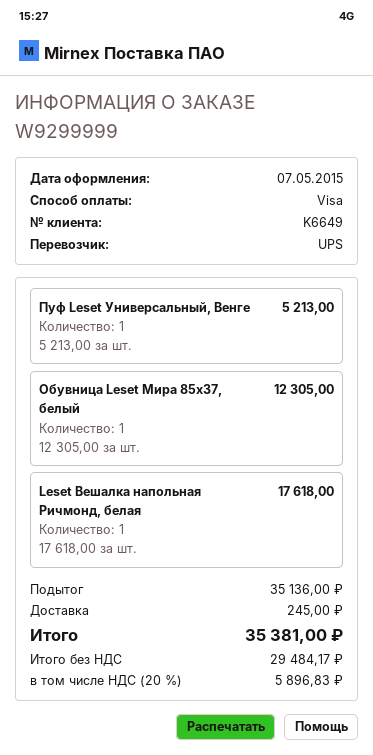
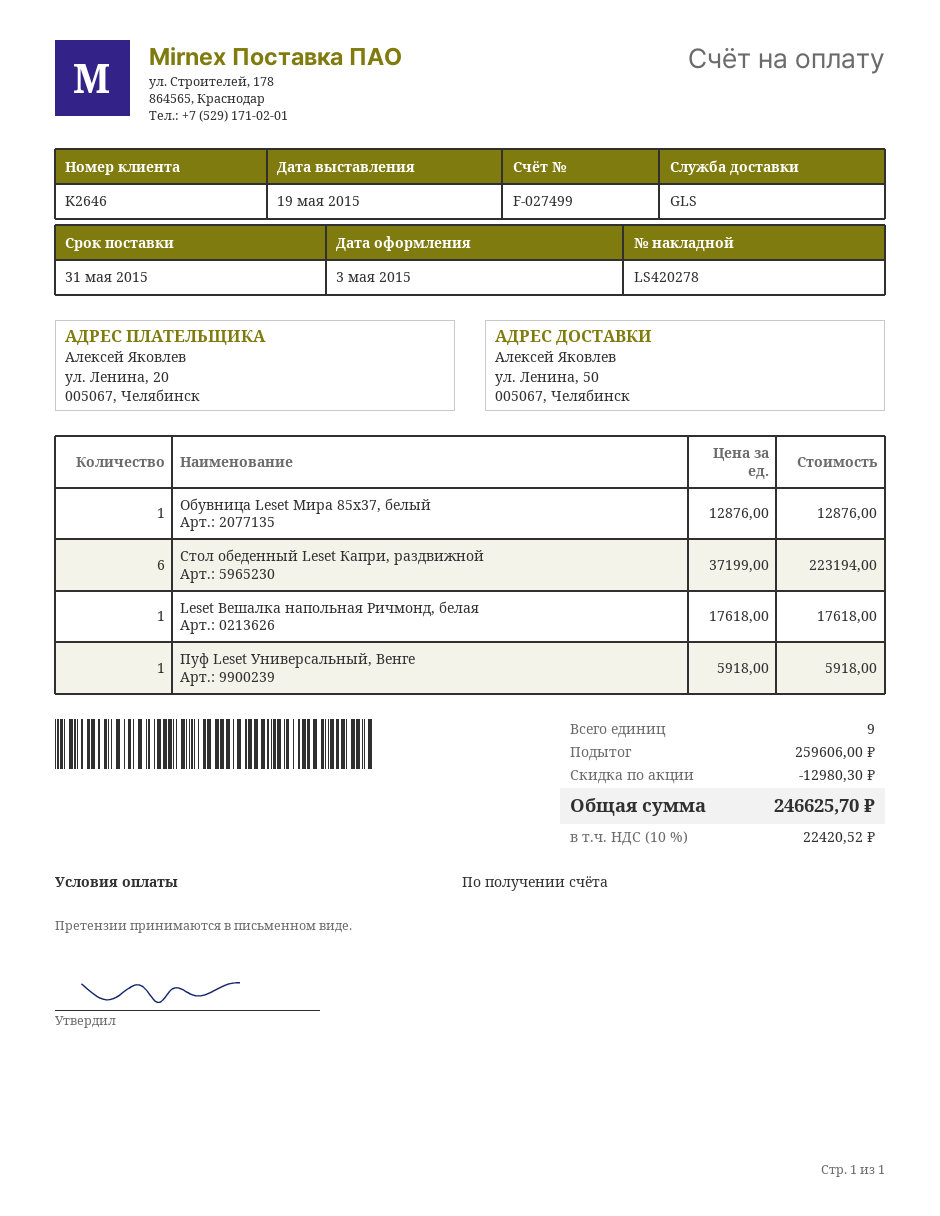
order date: 2015-05-07 -> 2015-05-03
customer number: K6649 -> K2646
shipping method: UPS -> GLS
Пуф Leset Универсальный, Венге: 1 x 5213.00 = 5213.00 -> 1 x 5918.00 = 5918.00
Обувница Leset Мира 85х37, белый: 1 x 12305.00 = 12305.00 -> 1 x 12876.00 = 12876.00
Стол обеденный Leset Капри, раздвижной: none -> 6 x 37199.00 = 223194.00
subtotal: 35136.00 -> 259606.00
discount: none -> 12980.30
shipping: 245.00 -> none
tax: 20% = 5896.83 -> 10% = 22420.52
total: 35381.00 -> 246625.70

